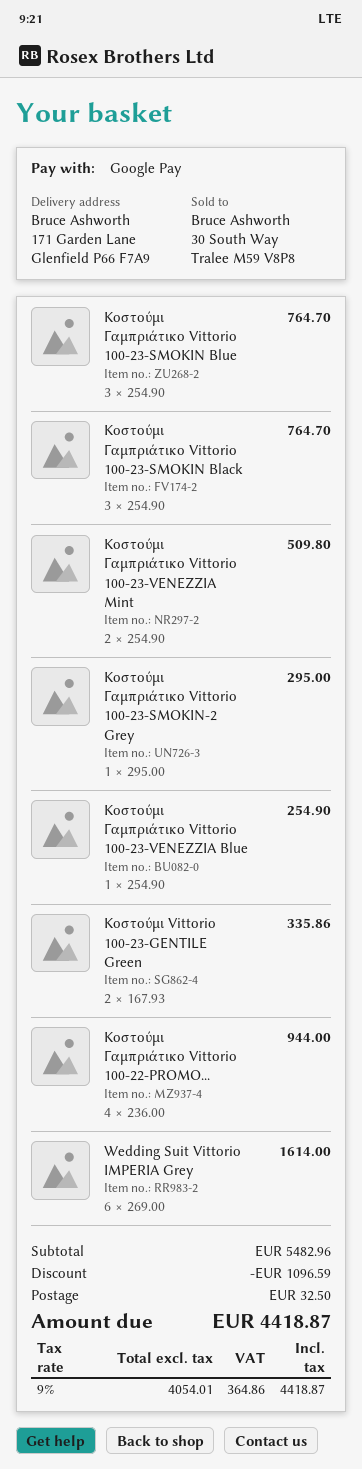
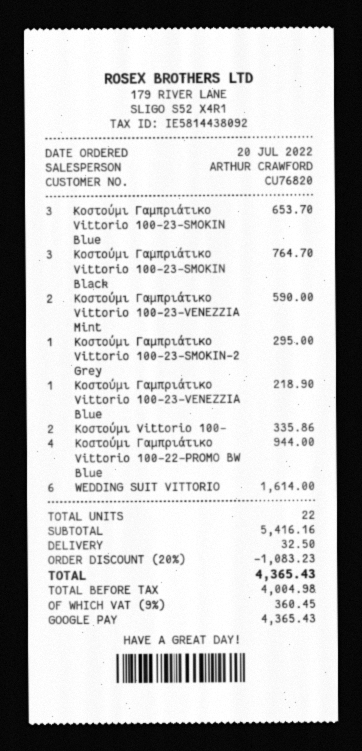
Κοστούμι Γαμπριάτικο Vittorio 100-23-SMOKIN Blue: 3 for 764.70 -> 3 for 653.70
Κοστούμι Γαμπριάτικο Vittorio 100-23-VENEZZIA Mint: 2 for 509.80 -> 2 for 590.00
Κοστούμι Γαμπριάτικο Vittorio 100-23-VENEZZIA Blue: 1 for 254.90 -> 1 for 218.90
subtotal: 5482.96 -> 5416.16
discount: 1096.59 -> 1083.23
net: 4054.01 -> 4004.98
tax: 9% = 364.86 -> 9% = 360.45
total: 4418.87 -> 4365.43

